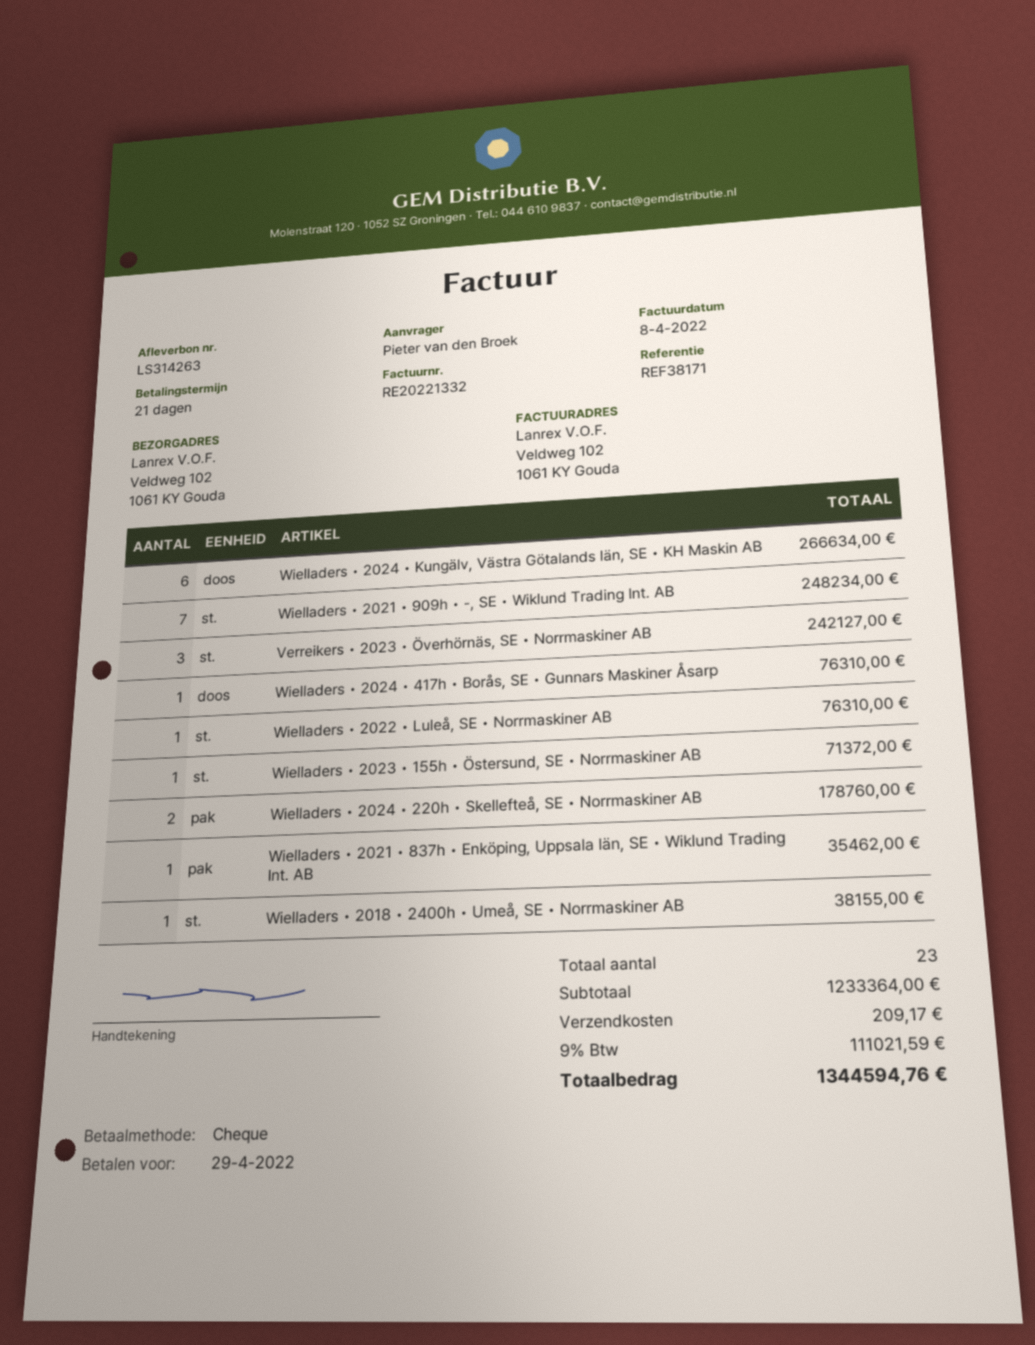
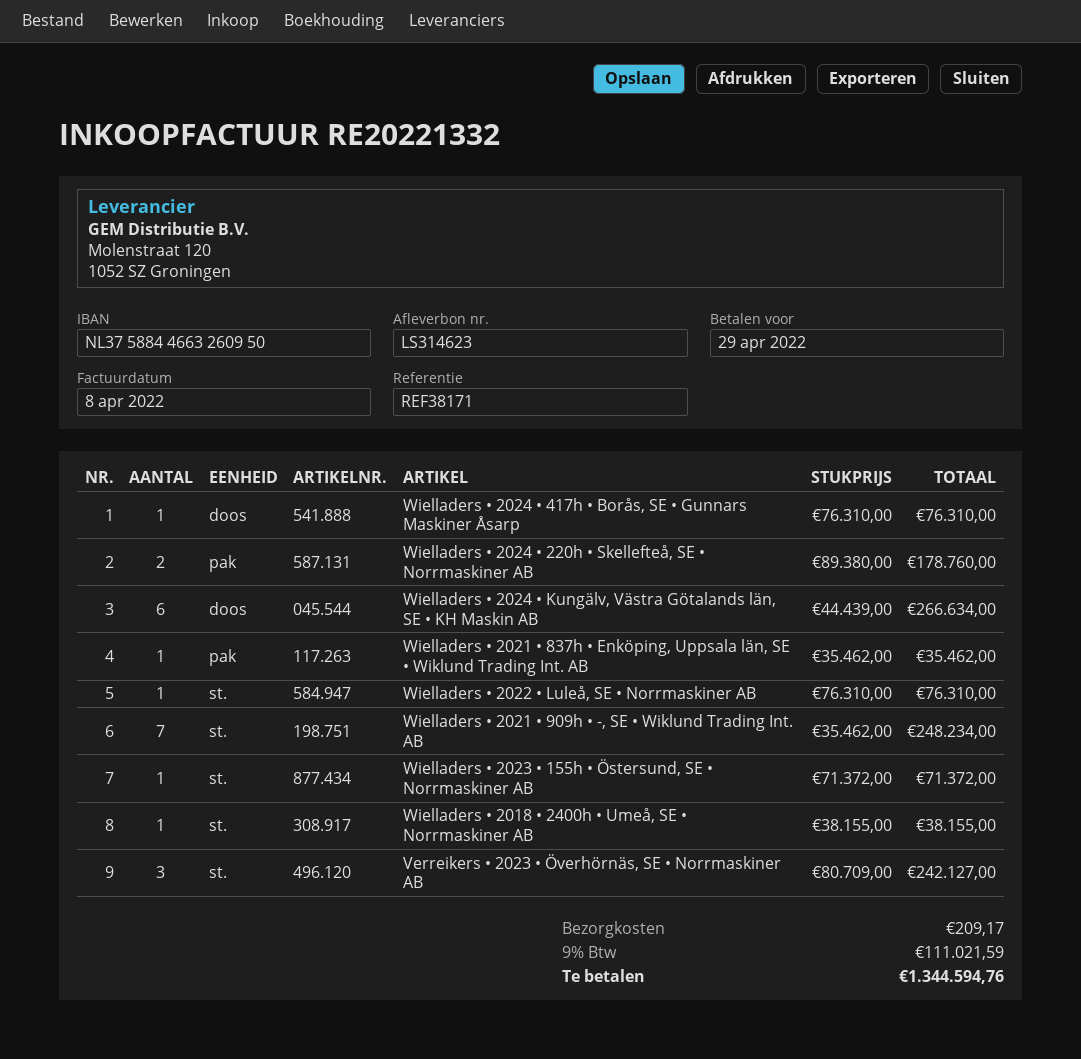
delivery note number: LS314263 -> LS314623

